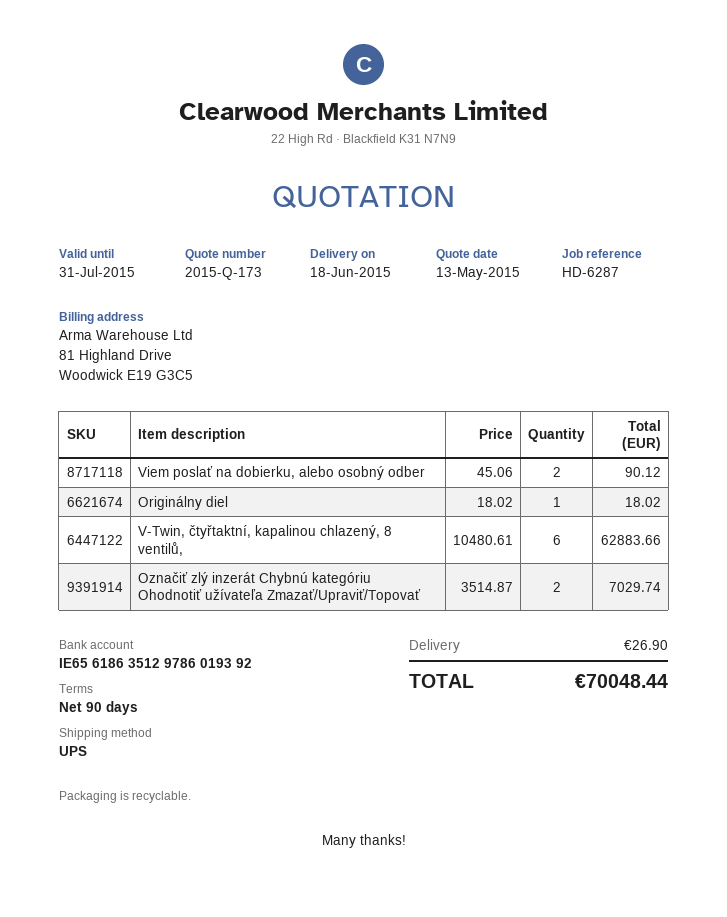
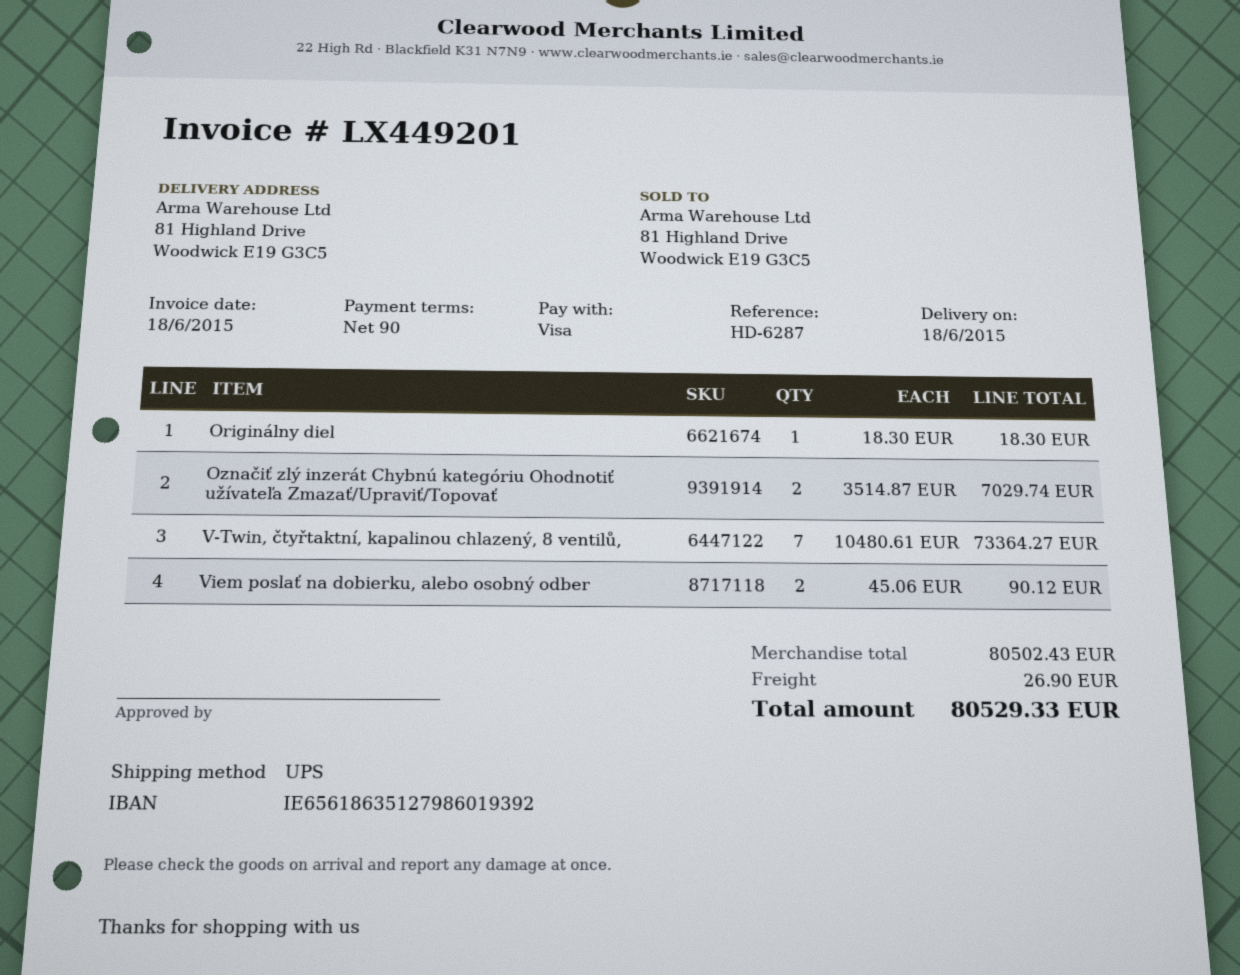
bank account: IE65618635129786019392 -> IE65618635127986019392
Originálny diel: 1 x 18.02 = 18.02 -> 1 x 18.30 = 18.30
V-Twin, čtyřtaktní, kapalinou chlazený, 8 ventilů,: 6 x 10480.61 = 62883.66 -> 7 x 10480.61 = 73364.27
total: 70048.44 -> 80529.33

